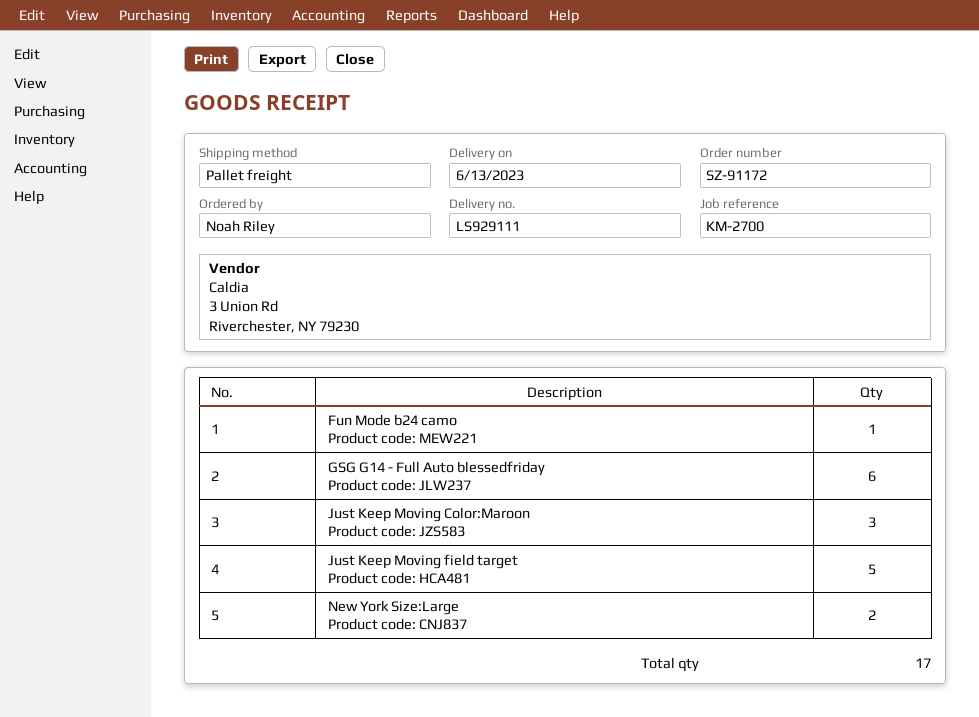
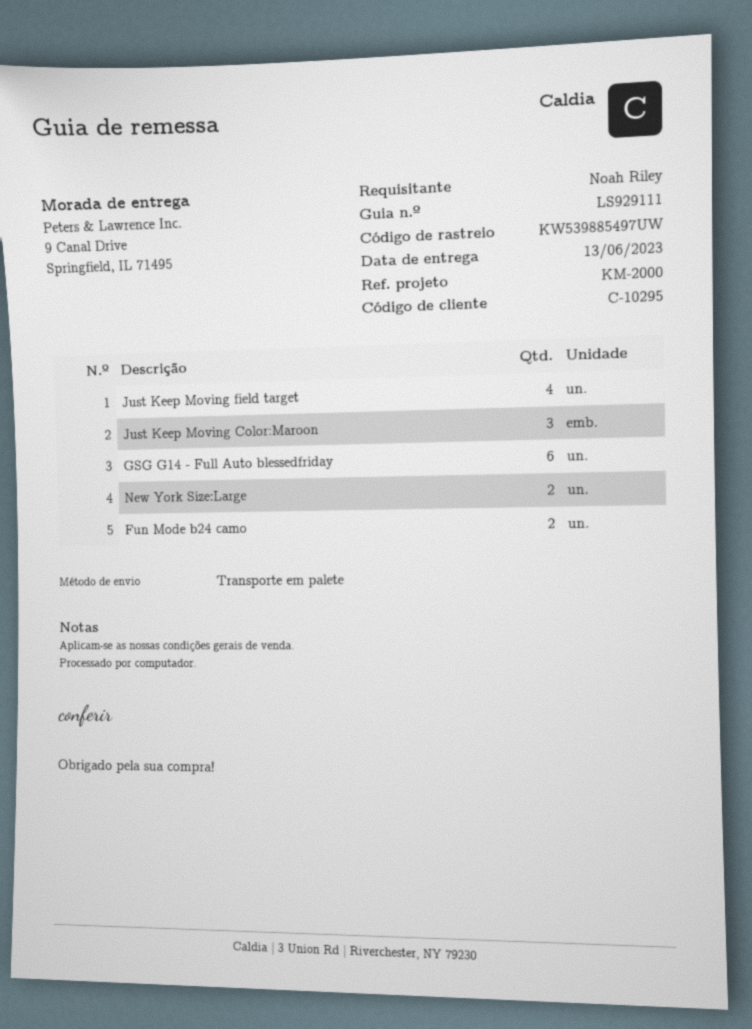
reference: KM-2700 -> KM-2000
Fun Mode b24 camo: 1 -> 2
Just Keep Moving field target: 5 -> 4

